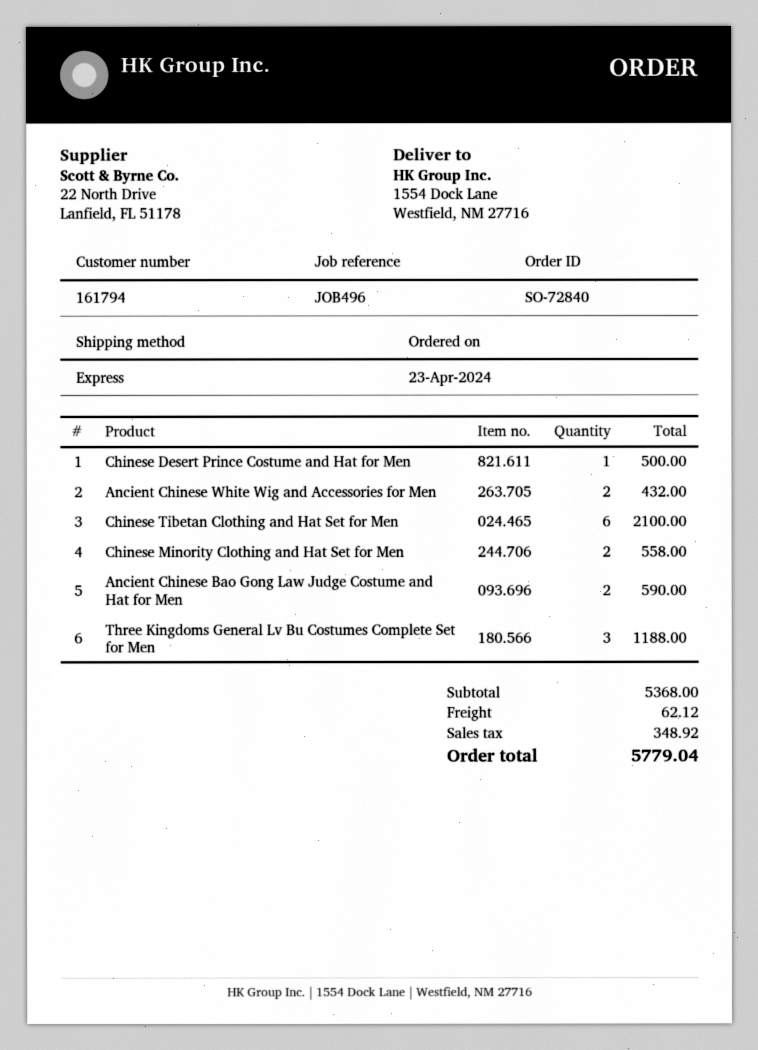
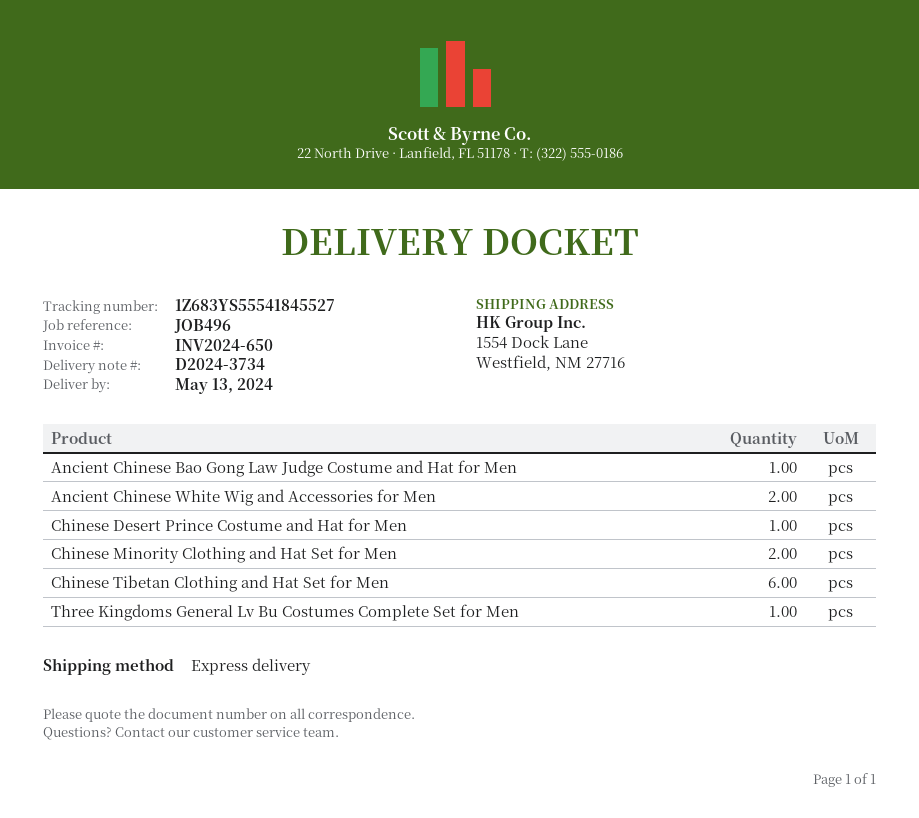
Ancient Chinese Bao Gong Law Judge Costume and Hat for Men: 2 -> 1
Three Kingdoms General Lv Bu Costumes Complete Set for Men: 3 -> 1

